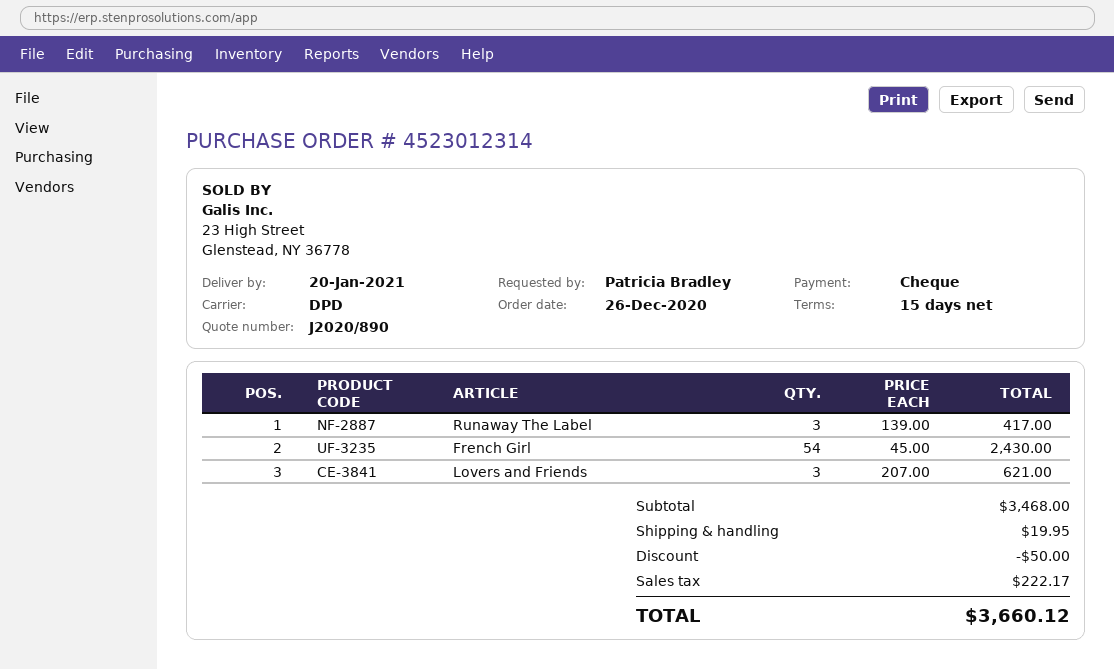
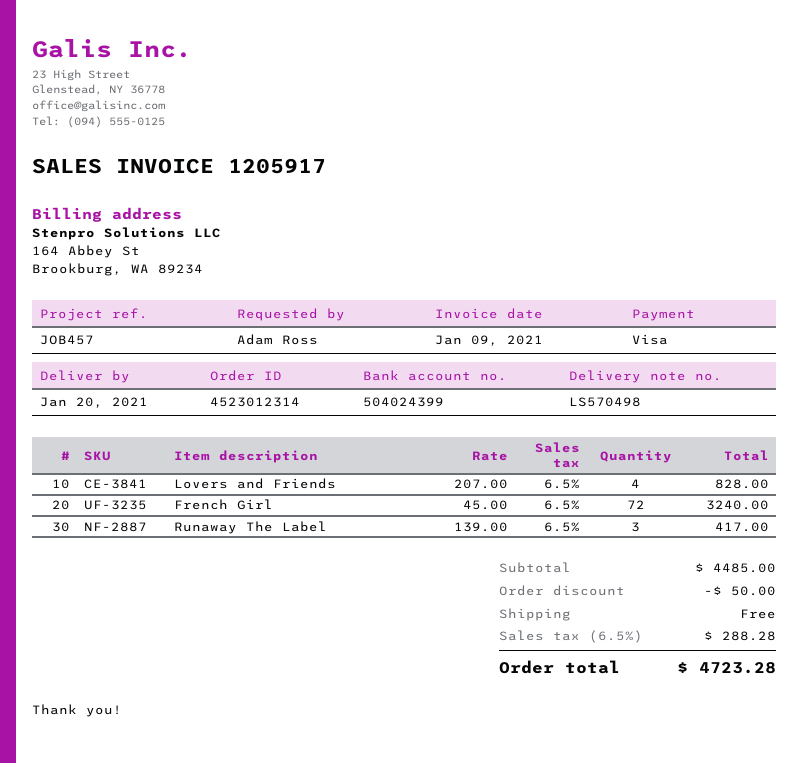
ordered by: Patricia Bradley -> Adam Ross
payment method: cheque -> Visa
French Girl: 54 x 45.00 = 2430.00 -> 72 x 45.00 = 3240.00
Lovers and Friends: 3 x 207.00 = 621.00 -> 4 x 207.00 = 828.00
subtotal: 3468.00 -> 4485.00
shipping: 19.95 -> 0.00
tax: 222.17 -> 288.28
total: 3660.12 -> 4723.28

